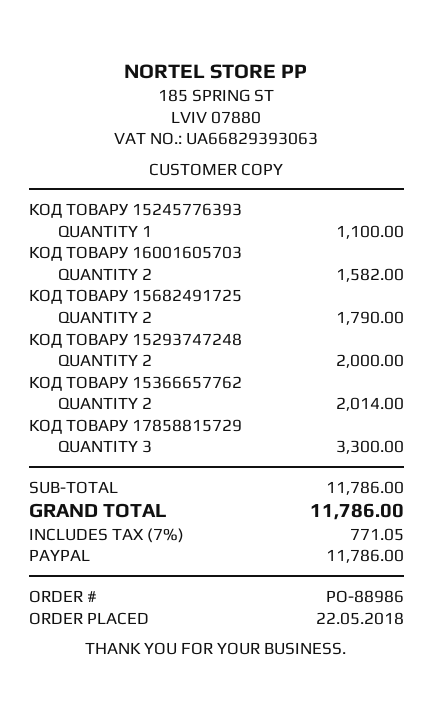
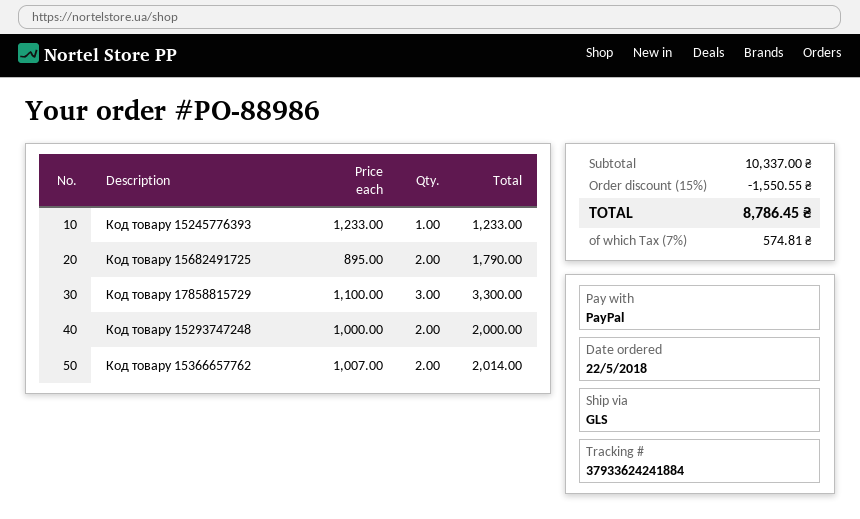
КОД ТОВАРУ 15245776393: 1 for 1100.00 -> 1 for 1233.00
КОД ТОВАРУ 16001605703: 2 for 1582.00 -> none
subtotal: 11786.00 -> 10337.00
discount: none -> 15% = 1550.55
tax: 7% = 771.05 -> 7% = 574.81
total: 11786.00 -> 8786.45

